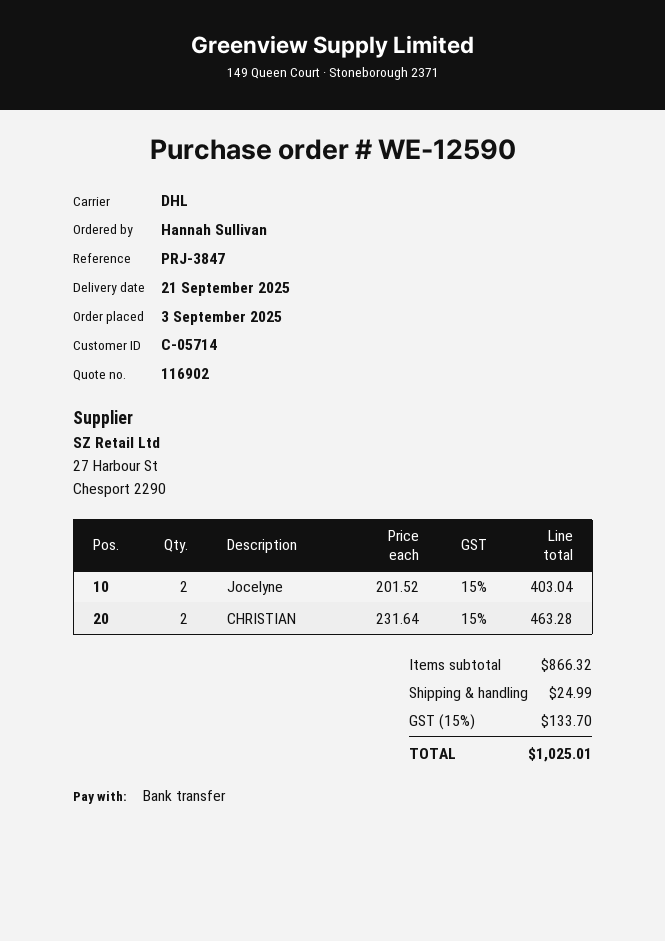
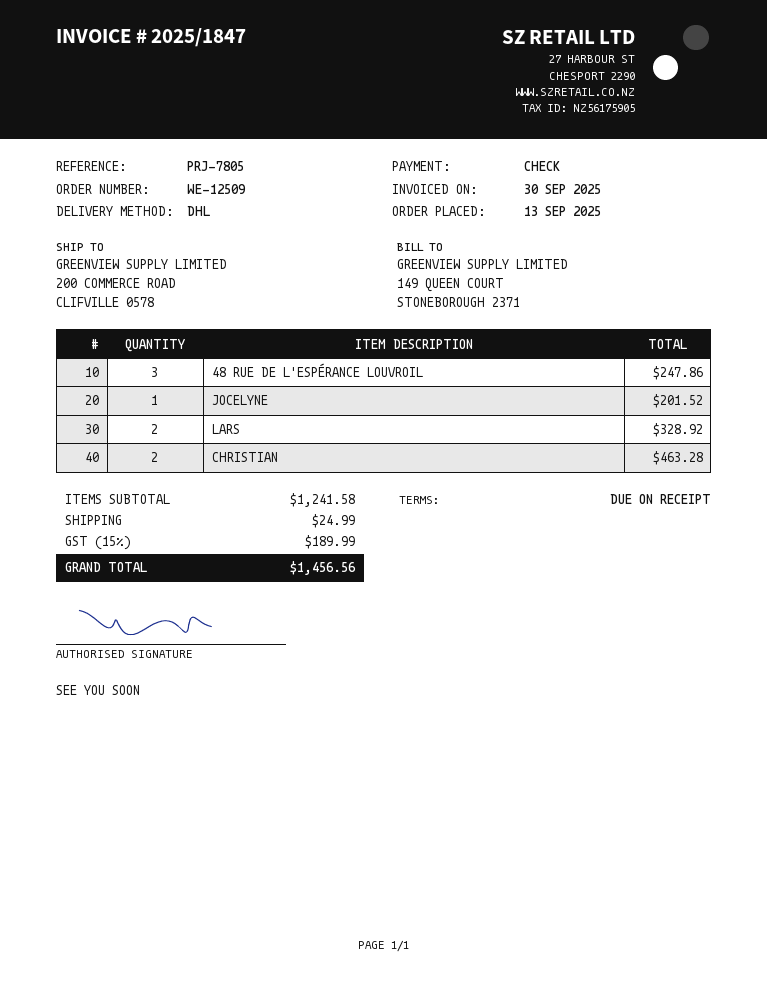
order number: WE-12590 -> WE-12509
order date: 2025-09-03 -> 2025-09-13
reference: PRJ-3847 -> PRJ-7805
payment method: bank transfer -> cheque
Jocelyne: 2 for 403.04 -> 1 for 201.52
48 RUE DE L'ESPÉRANCE LOUVROIL: none -> 3 for 247.86
LARS: none -> 2 for 328.92
subtotal: 866.32 -> 1241.58
tax: 15% = 133.70 -> 15% = 189.99
total: 1025.01 -> 1456.56

